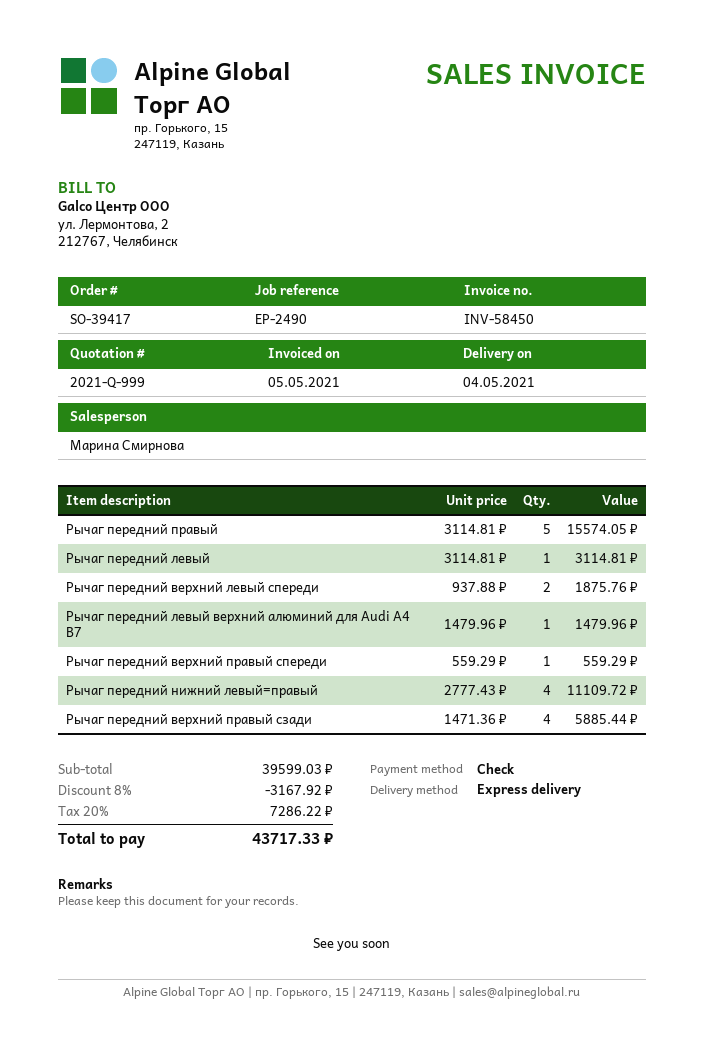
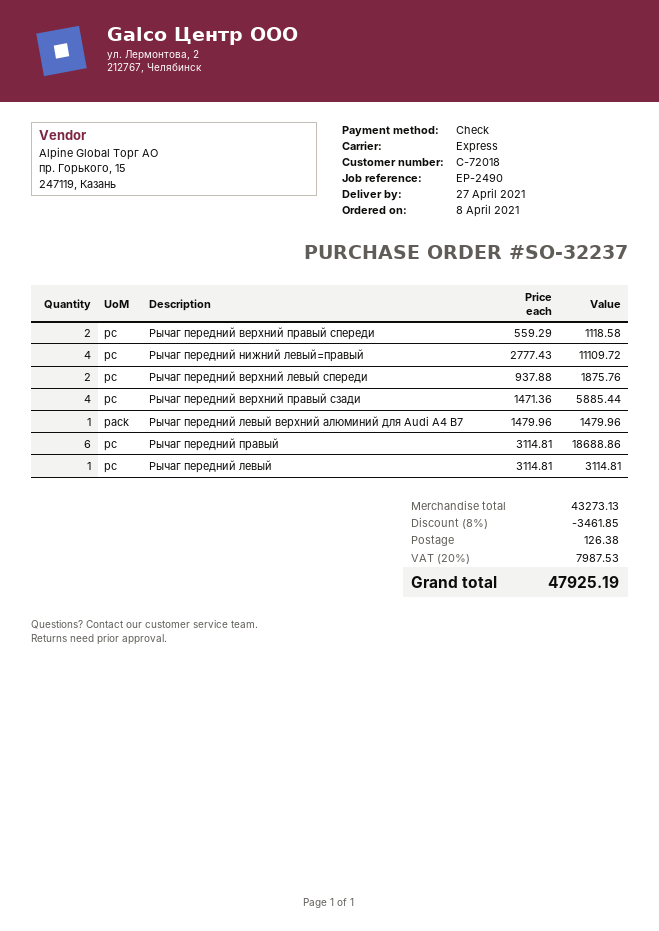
order number: SO-39417 -> SO-32237
delivery date: 2021-05-04 -> 2021-04-27
Рычаг передний правый: 5 x 3114.81 = 15574.05 -> 6 x 3114.81 = 18688.86
Рычаг передний верхний правый спереди: 1 x 559.29 = 559.29 -> 2 x 559.29 = 1118.58
subtotal: 39599.03 -> 43273.13
discount: 8% = 3167.92 -> 8% = 3461.85
shipping: none -> 126.38
tax: 20% = 7286.22 -> 20% = 7987.53
total: 43717.33 -> 47925.19

